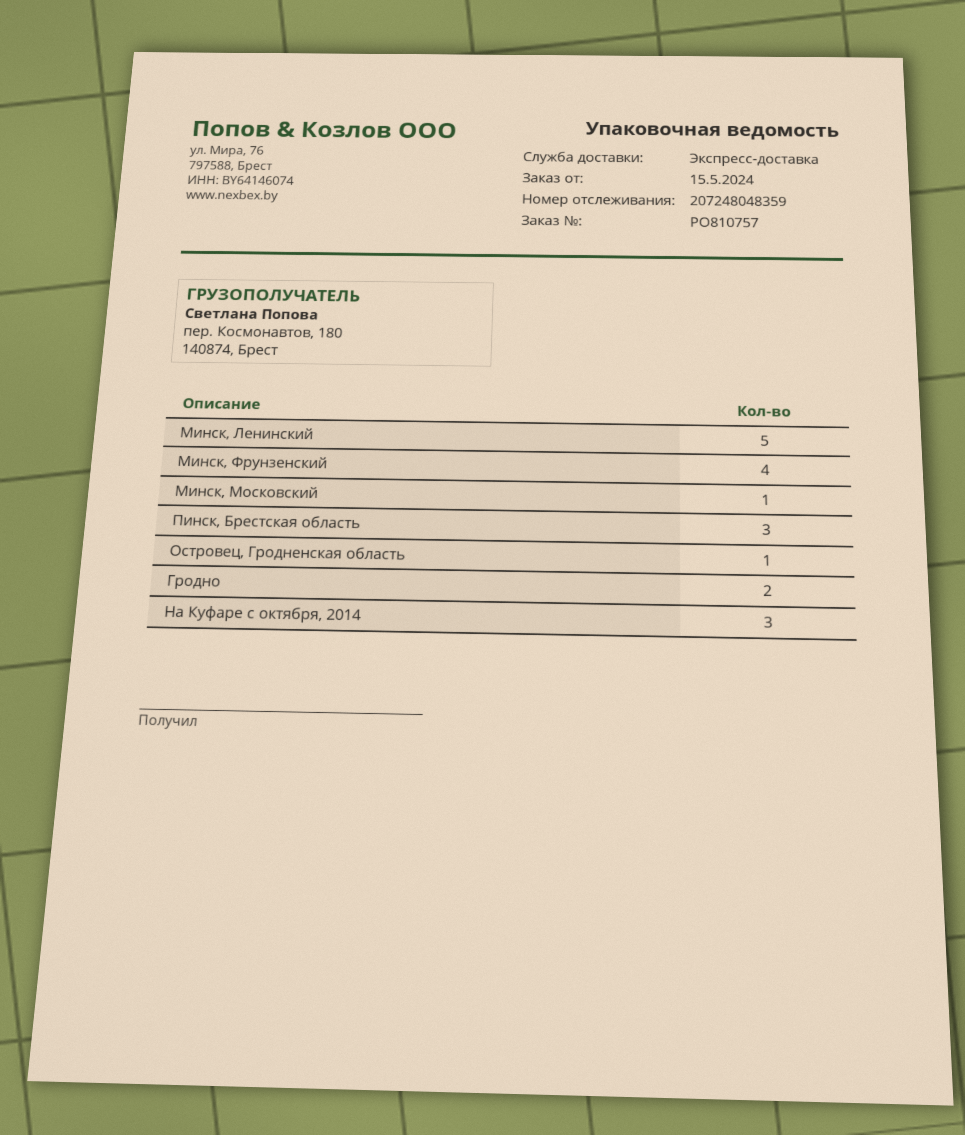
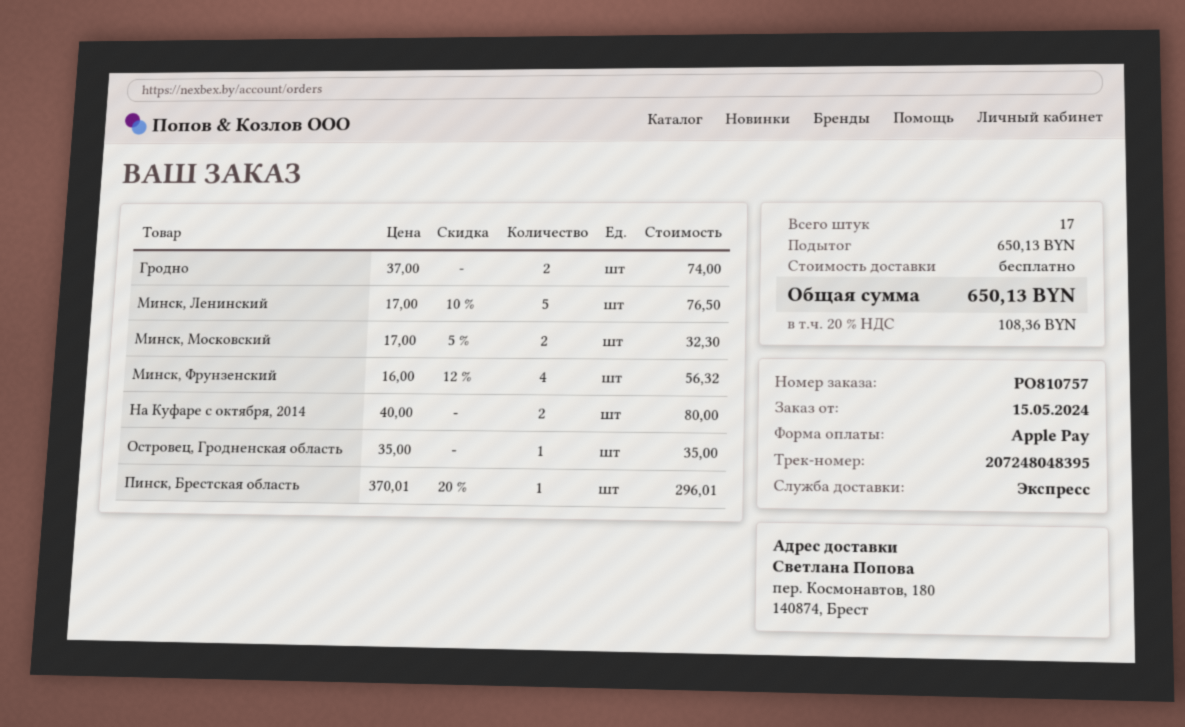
tracking number: 207248048359 -> 207248048395
Минск, Московский: 1 -> 2
Пинск, Брестская область: 3 -> 1
На Куфаре с октября, 2014: 3 -> 2

